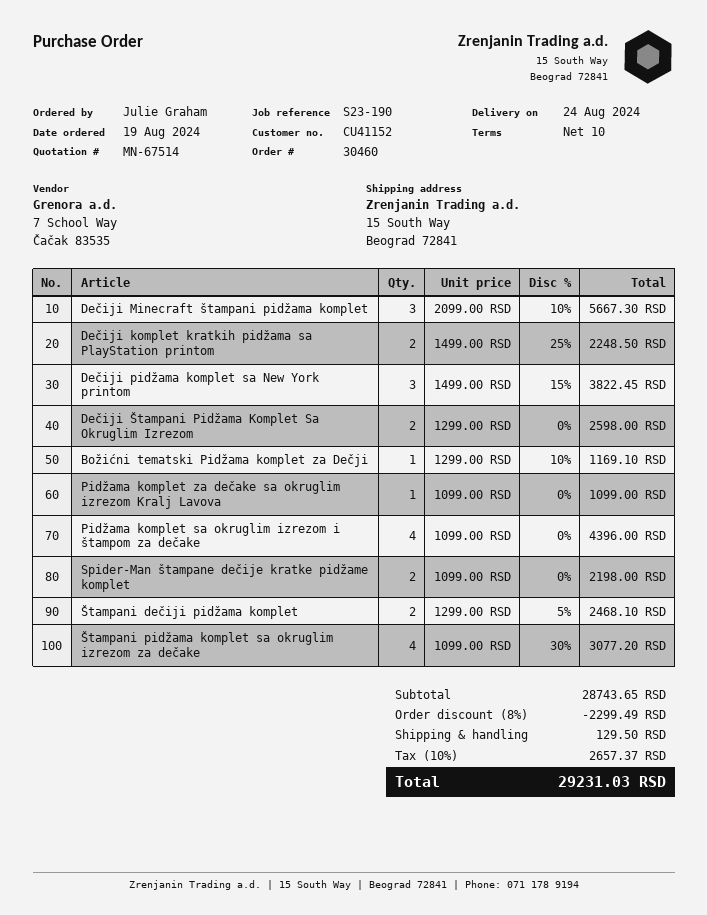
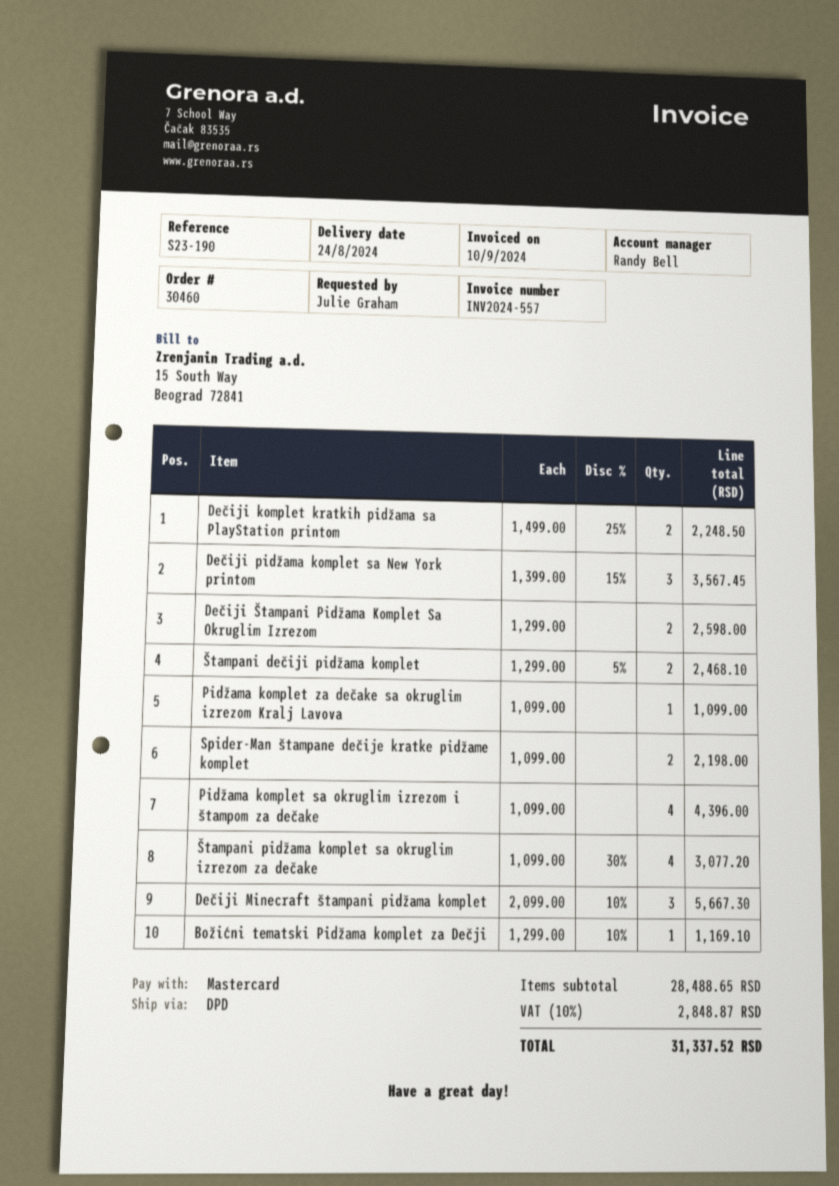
Dečiji pidžama komplet sa New York printom: 3 x 1499.00 - 15% = 3822.45 -> 3 x 1399.00 - 15% = 3567.45
subtotal: 28743.65 -> 28488.65
discount: 8% = 2299.49 -> none
shipping: 129.50 -> none
tax: 10% = 2657.37 -> 10% = 2848.87
total: 29231.03 -> 31337.52

